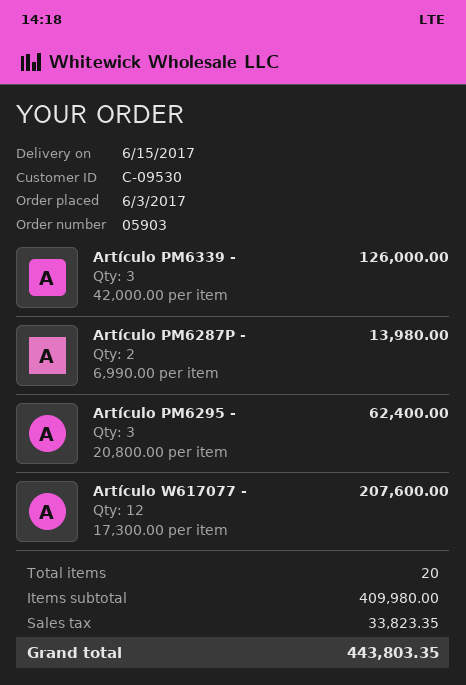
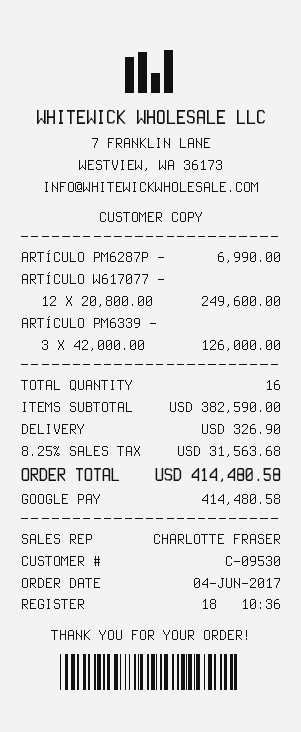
order date: 2017-06-03 -> 2017-06-04
Artículo PM6287P -: 2 x 6990.00 = 13980.00 -> 1 x 6990.00 = 6990.00
Artículo PM6295 -: 3 x 20800.00 = 62400.00 -> none
Artículo W617077 -: 12 x 17300.00 = 207600.00 -> 12 x 20800.00 = 249600.00
total quantity: 20 -> 16
subtotal: 409980.00 -> 382590.00
shipping: none -> 326.90
tax: 33823.35 -> 31563.68
total: 443803.35 -> 414480.58

